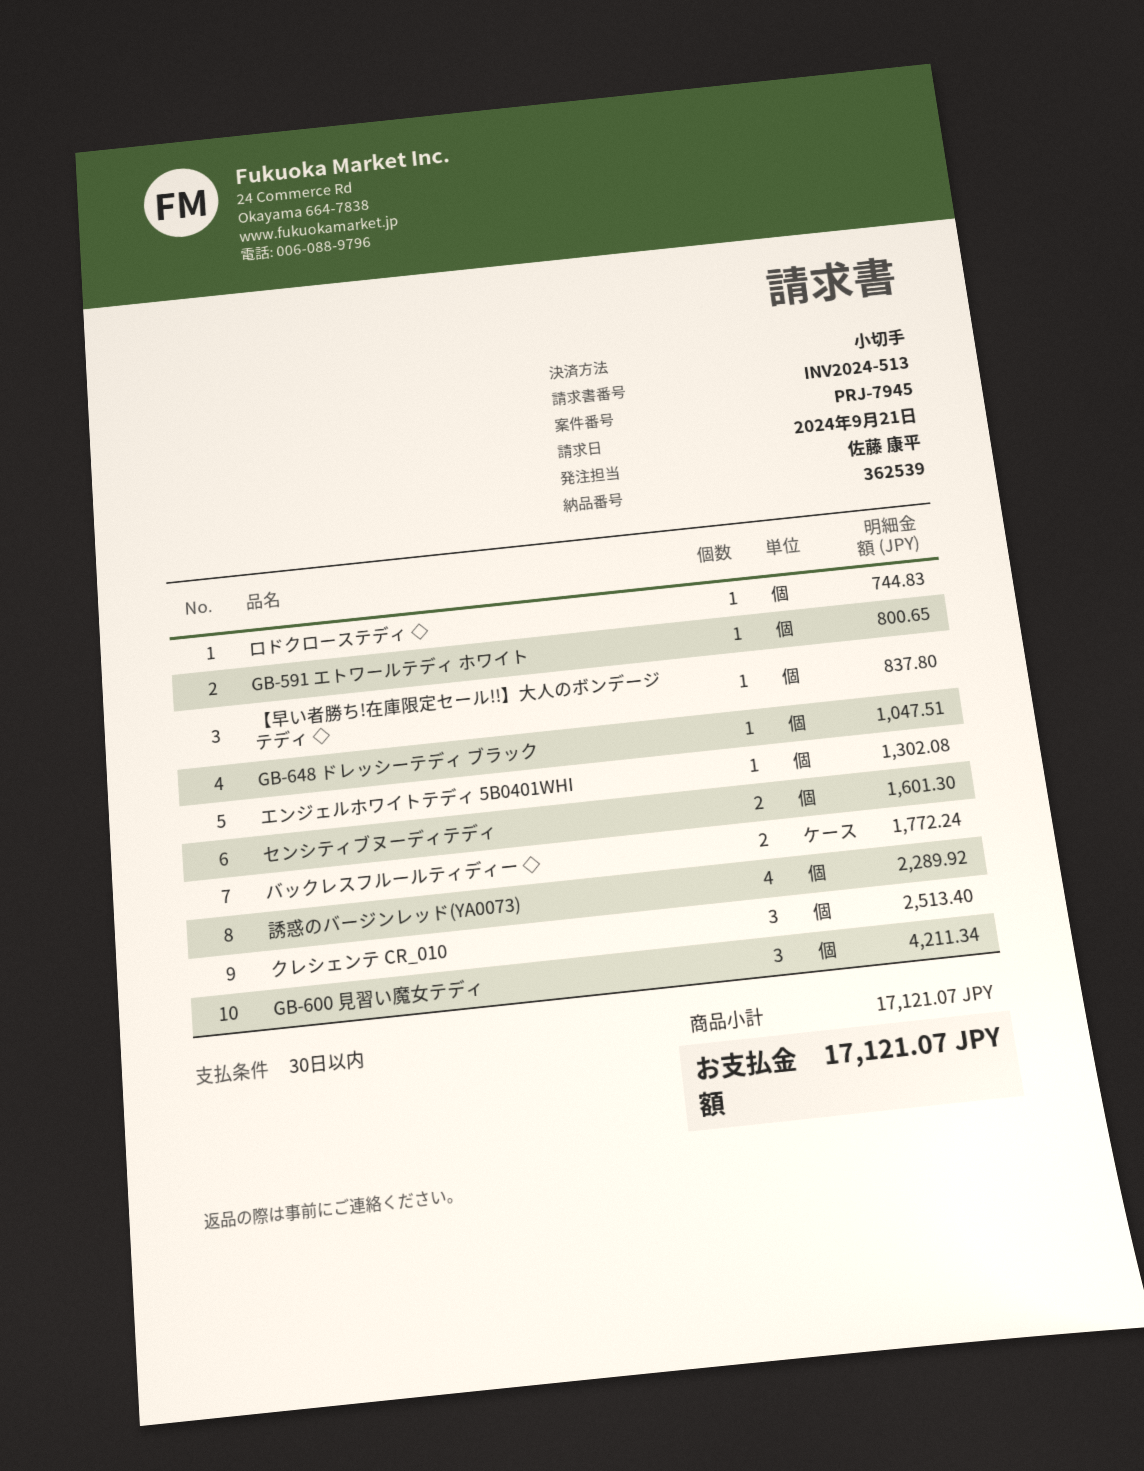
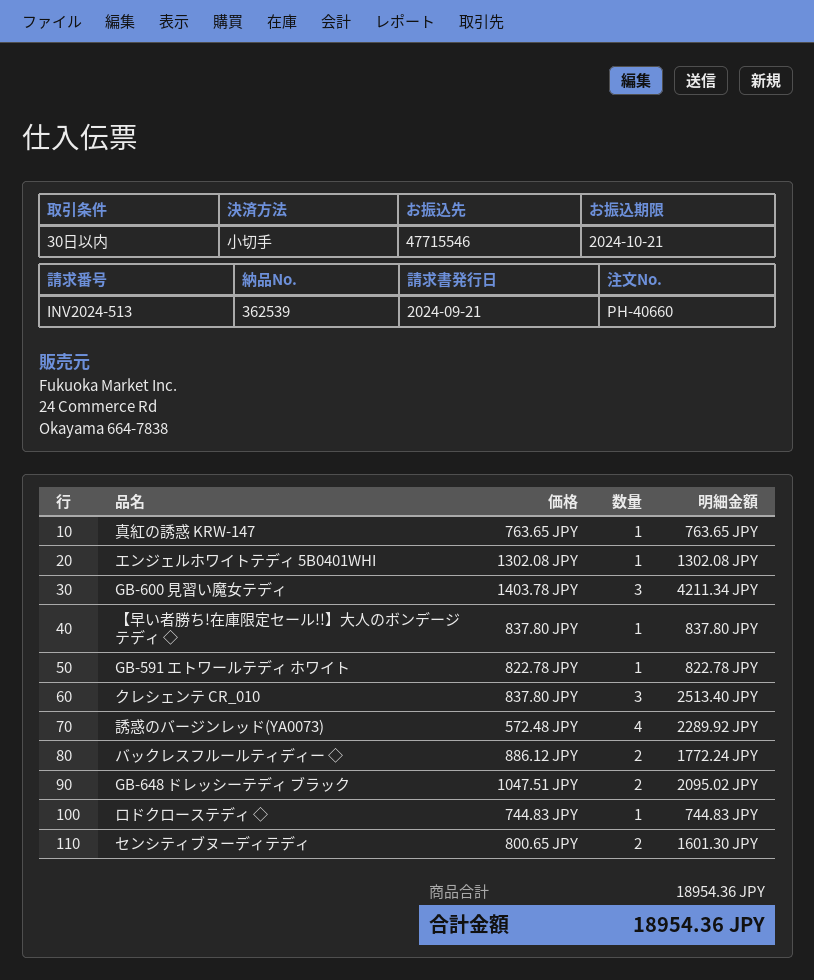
GB-591 エトワールテディ ホワイト: 1 for 800.65 -> 1 for 822.78
GB-648 ドレッシーテディ ブラック: 1 for 1047.51 -> 2 for 2095.02
真紅の誘惑 KRW-147: none -> 1 for 763.65
subtotal: 17121.07 -> 18954.36
total: 17121.07 -> 18954.36

